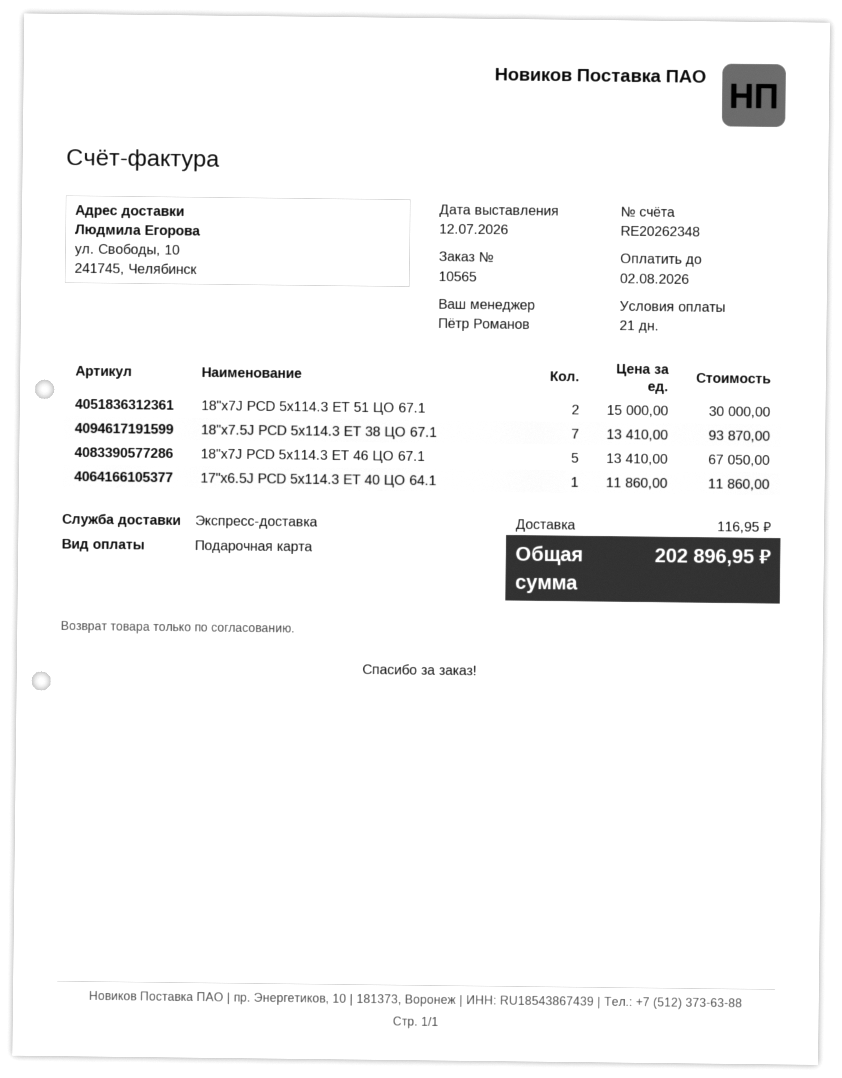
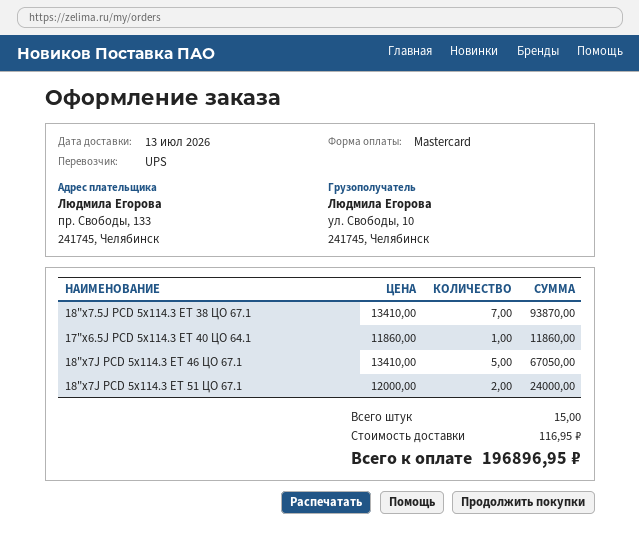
payment method: gift card -> Mastercard
shipping method: express -> UPS
18"x7J PCD 5x114.3 ЕТ 51 ЦО 67.1: 2 x 15000.00 = 30000.00 -> 2 x 12000.00 = 24000.00
total: 202896.95 -> 196896.95

